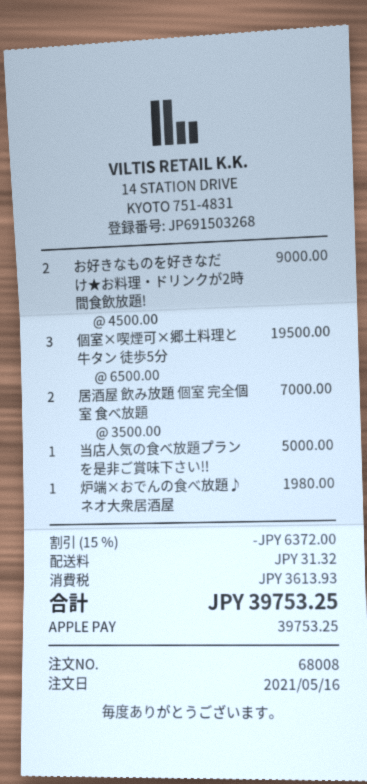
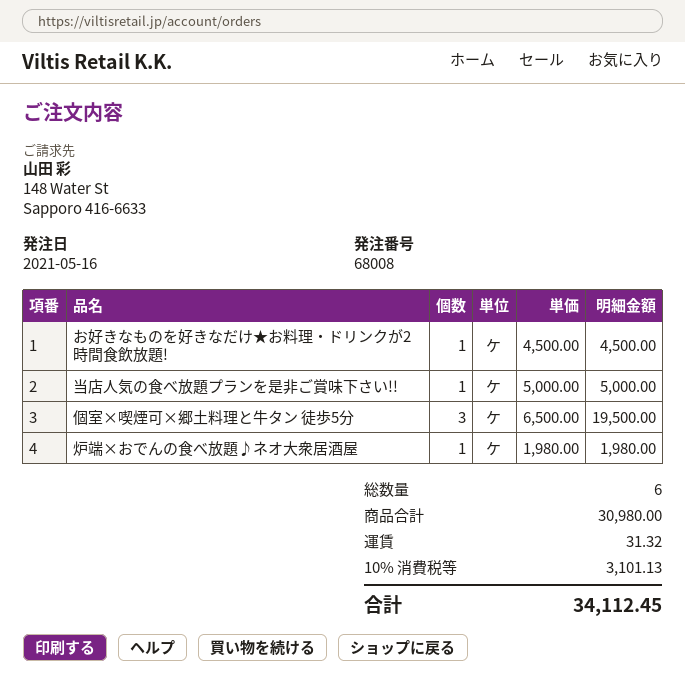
お好きなものを好きなだけ★お料理・ドリンクが2時間食飲放題!: 2 x 4500.00 = 9000.00 -> 1 x 4500.00 = 4500.00
居酒屋 飲み放題 個室 完全個室 食べ放題: 2 x 3500.00 = 7000.00 -> none
discount: 15% = 6372.00 -> none
tax: 3613.93 -> 3101.13
total: 39753.25 -> 34112.45

